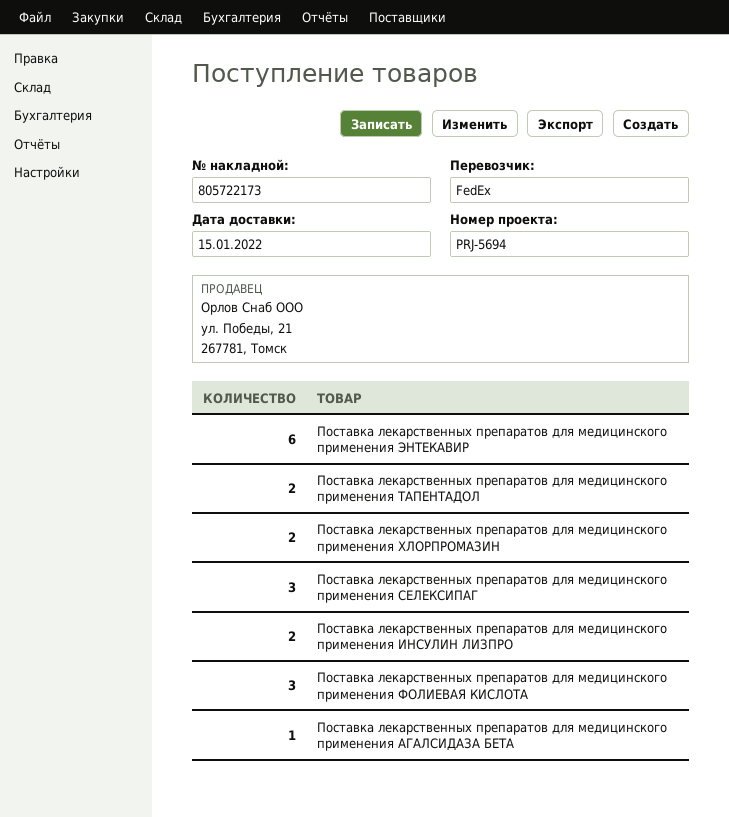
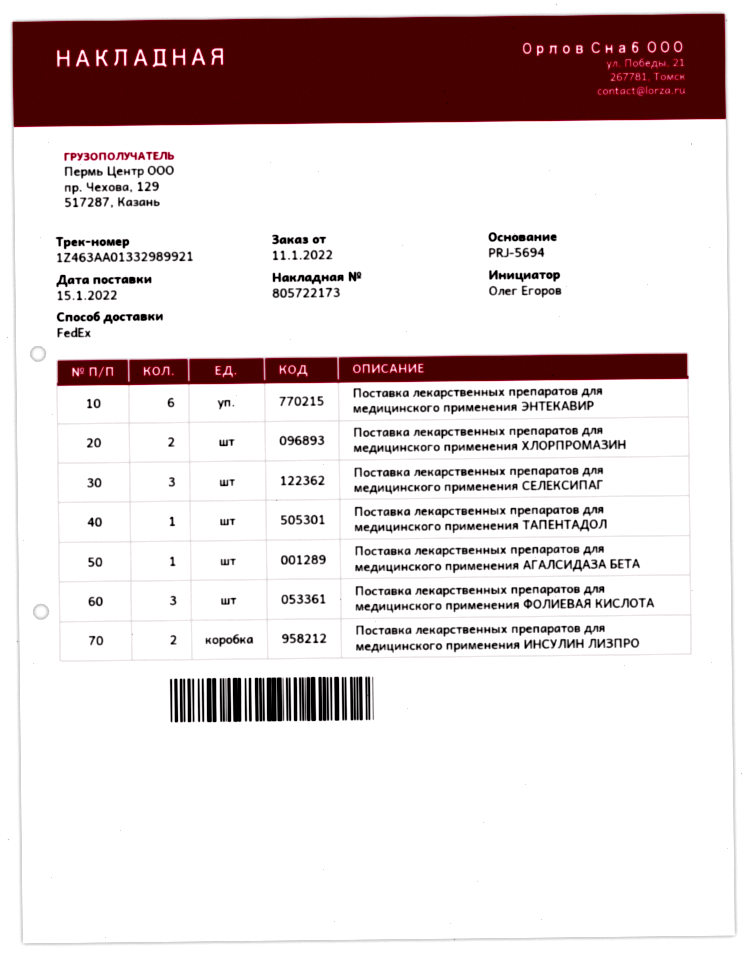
Поставка лекарственных препаратов для медицинского применения ТАПЕНТАДОЛ: 2 -> 1

